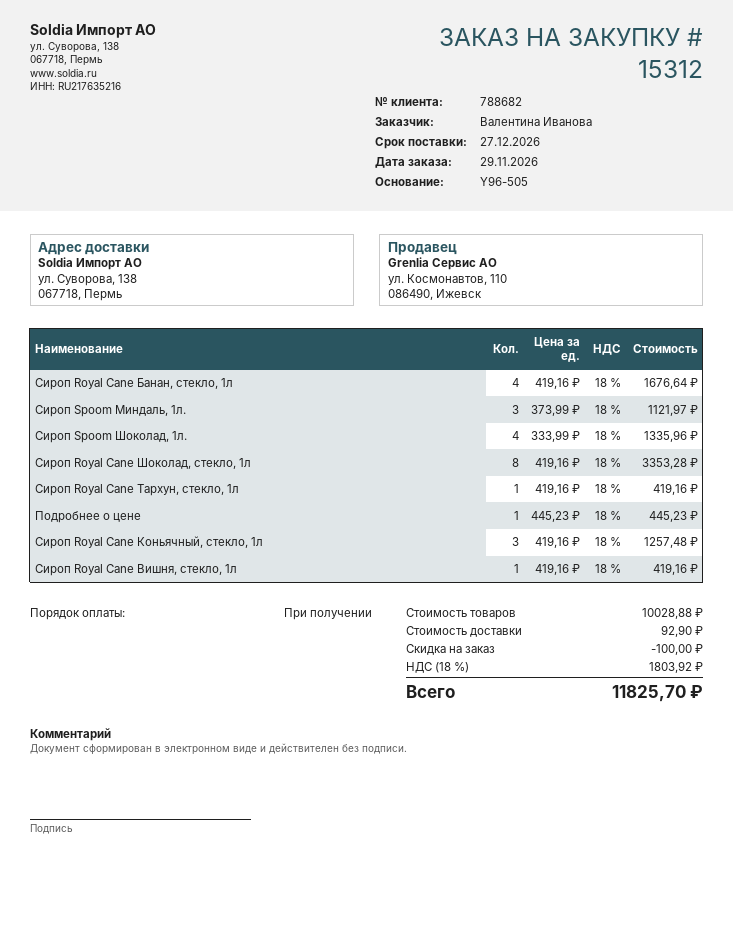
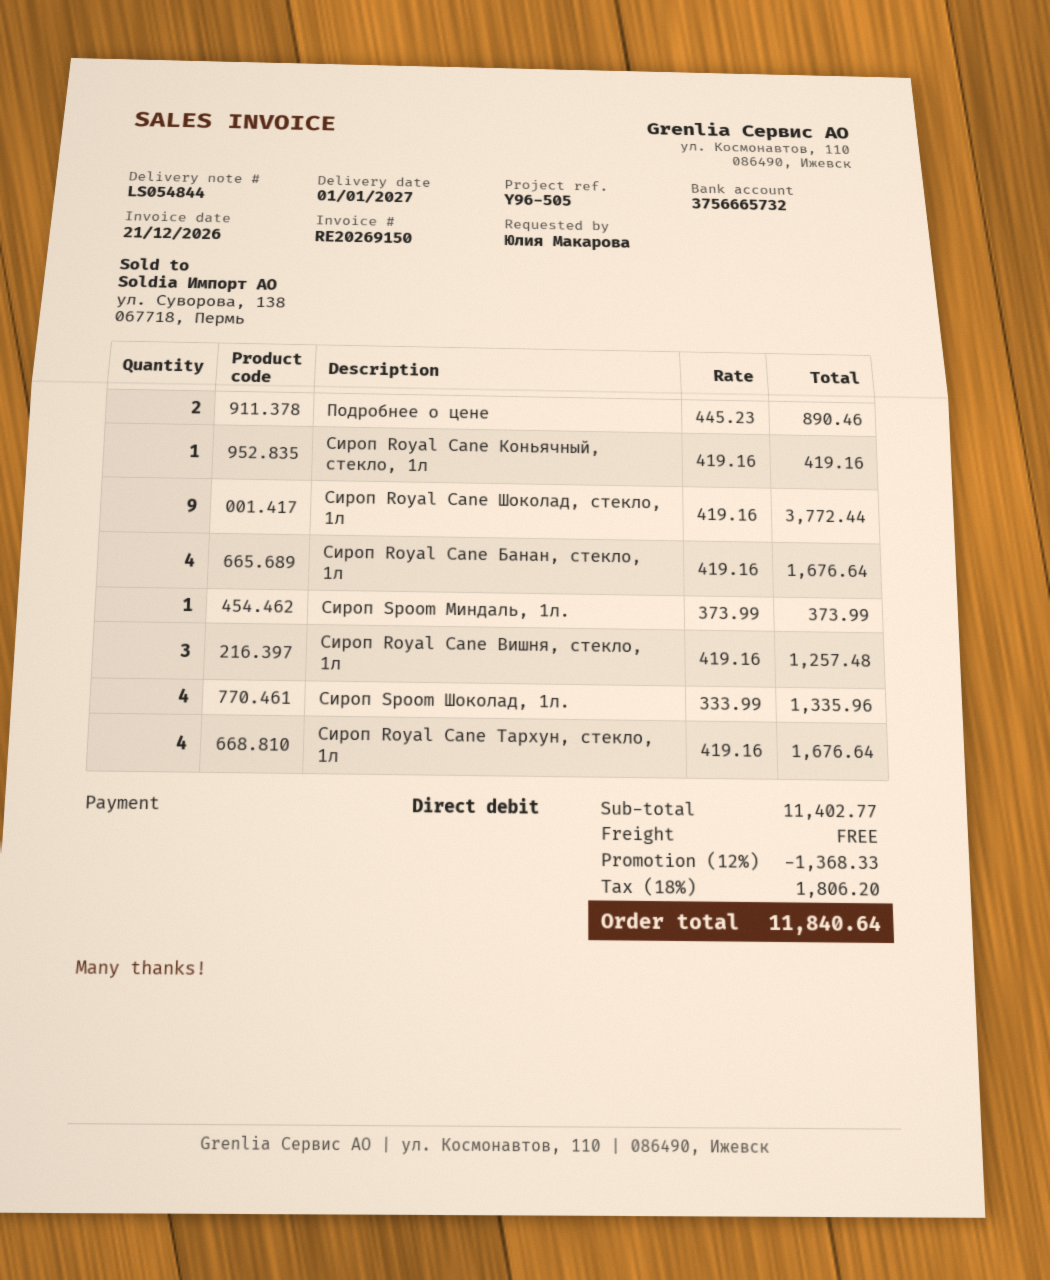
delivery date: 2026-12-27 -> 2027-01-01
ordered by: Валентина Иванова -> Юлия Макарова
Сироп Spoom Миндаль, 1л.: 3 x 373.99 = 1121.97 -> 1 x 373.99 = 373.99
Сироп Royal Cane Шоколад, стекло, 1л: 8 x 419.16 = 3353.28 -> 9 x 419.16 = 3772.44
Сироп Royal Cane Тархун, стекло, 1л: 1 x 419.16 = 419.16 -> 4 x 419.16 = 1676.64
Подробнее о цене: 1 x 445.23 = 445.23 -> 2 x 445.23 = 890.46
Сироп Royal Cane Коньячный, стекло, 1л: 3 x 419.16 = 1257.48 -> 1 x 419.16 = 419.16
Сироп Royal Cane Вишня, стекло, 1л: 1 x 419.16 = 419.16 -> 3 x 419.16 = 1257.48
subtotal: 10028.88 -> 11402.77
discount: 100.00 -> 1368.33
shipping: 92.90 -> 0.00
tax: 18% = 1803.92 -> 18% = 1806.20
total: 11825.70 -> 11840.64

